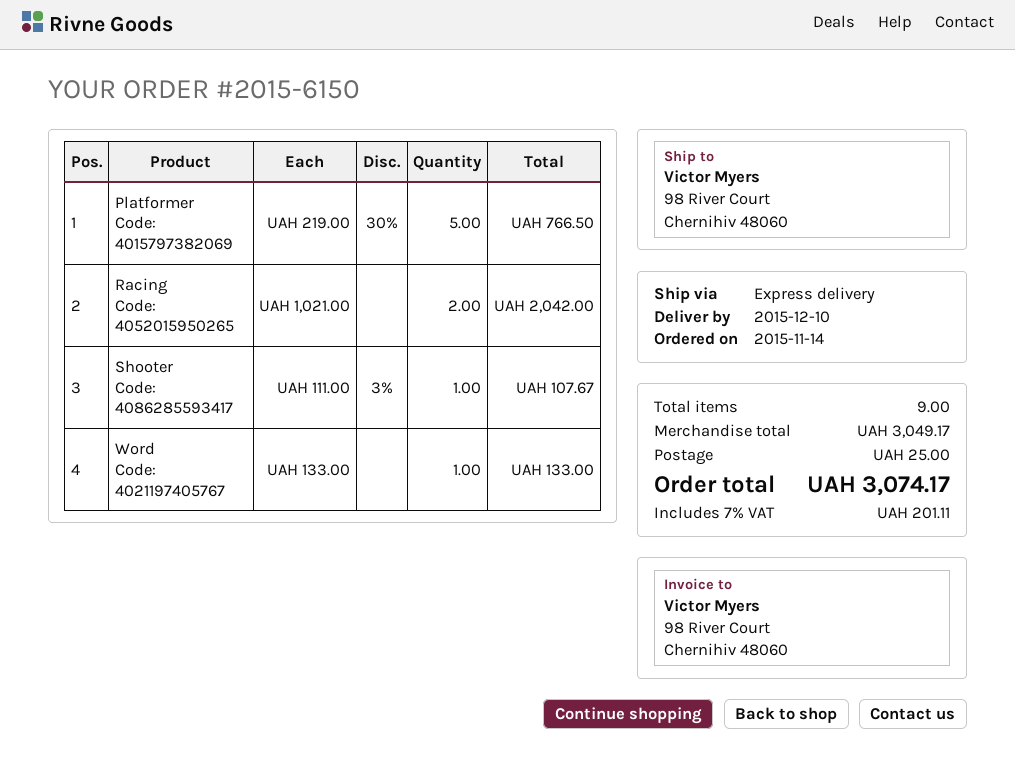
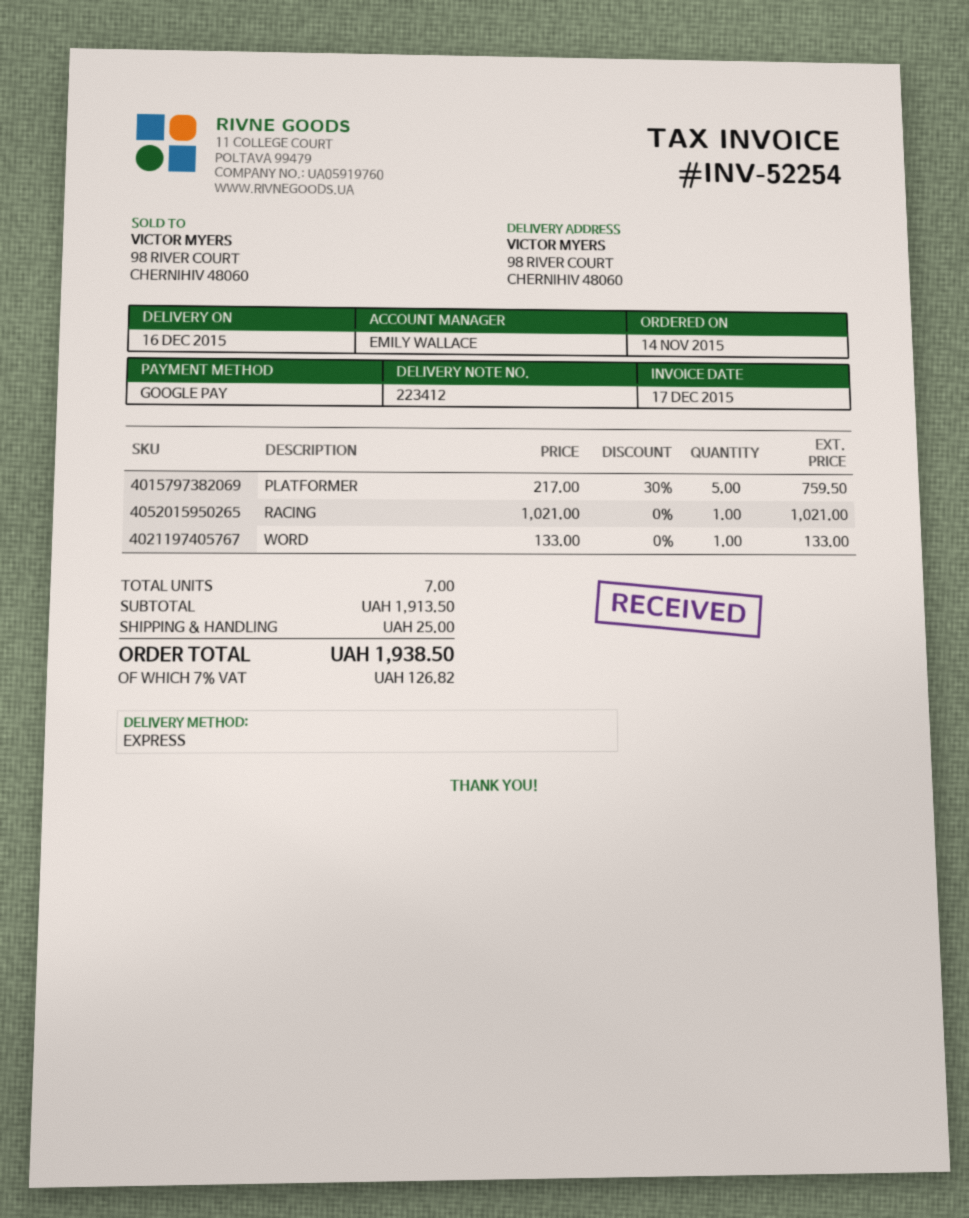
delivery date: 2015-12-10 -> 2015-12-16
Platformer: 5 x 219.00 - 30% = 766.50 -> 5 x 217.00 - 30% = 759.50
Racing: 2 x 1021.00 = 2042.00 -> 1 x 1021.00 = 1021.00
Shooter: 1 x 111.00 - 3% = 107.67 -> none
total quantity: 9 -> 7
subtotal: 3049.17 -> 1913.50
tax: 7% = 201.11 -> 7% = 126.82
total: 3074.17 -> 1938.50

